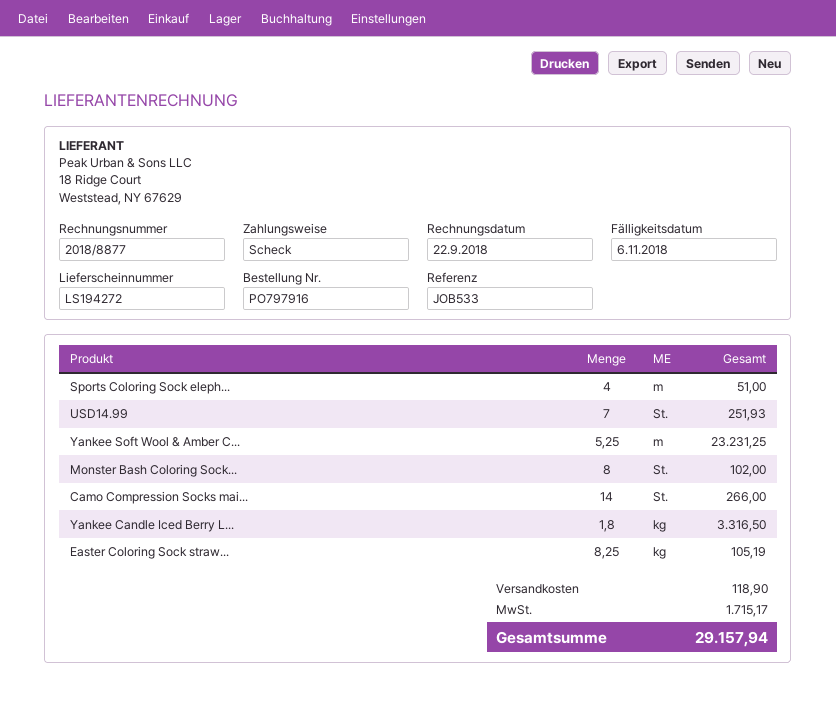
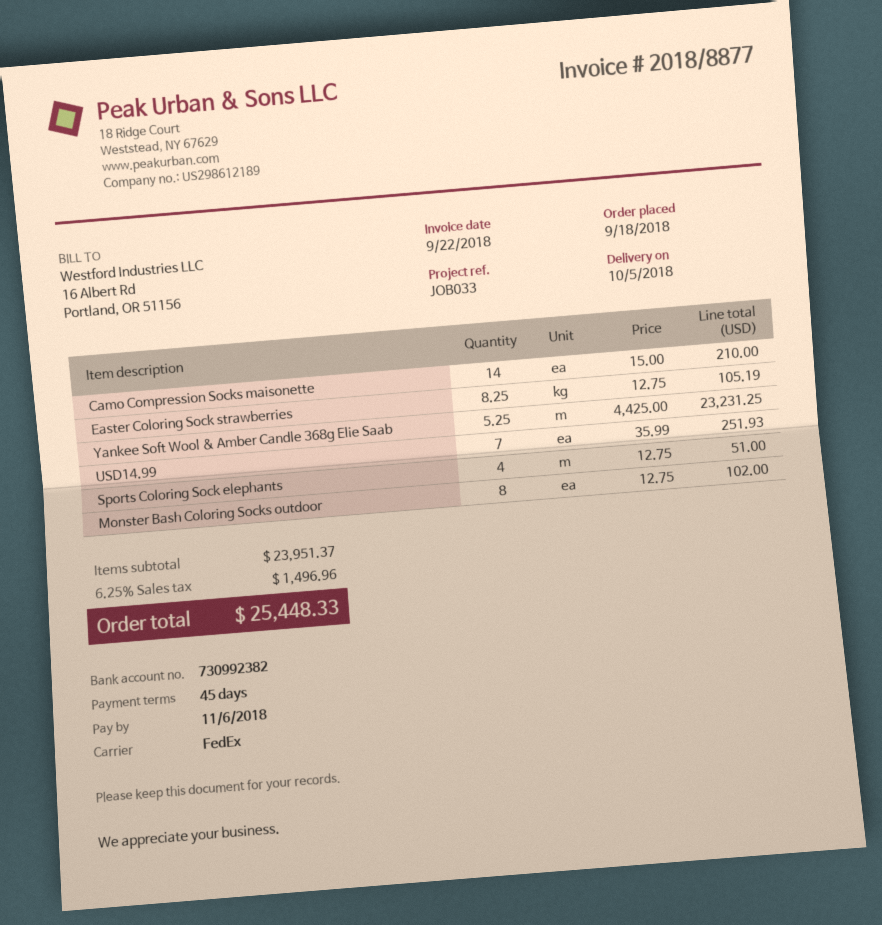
reference: JOB533 -> JOB033
Camo Compression Socks mai...: 14 for 266.00 -> 14 for 210.00
Yankee Candle Iced Berry L...: 1.8 for 3316.50 -> none
shipping: 118.90 -> none
tax: 1715.17 -> 1496.96
total: 29157.94 -> 25448.33

